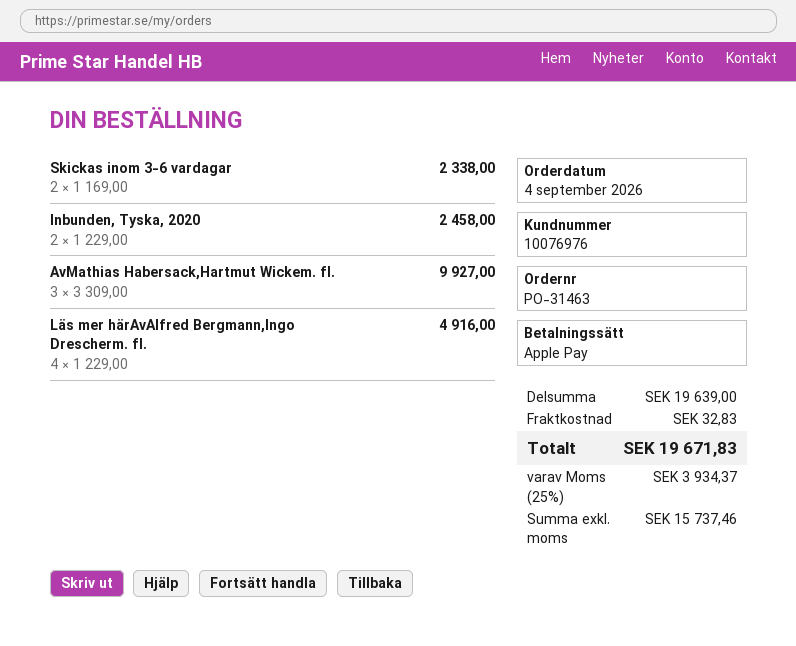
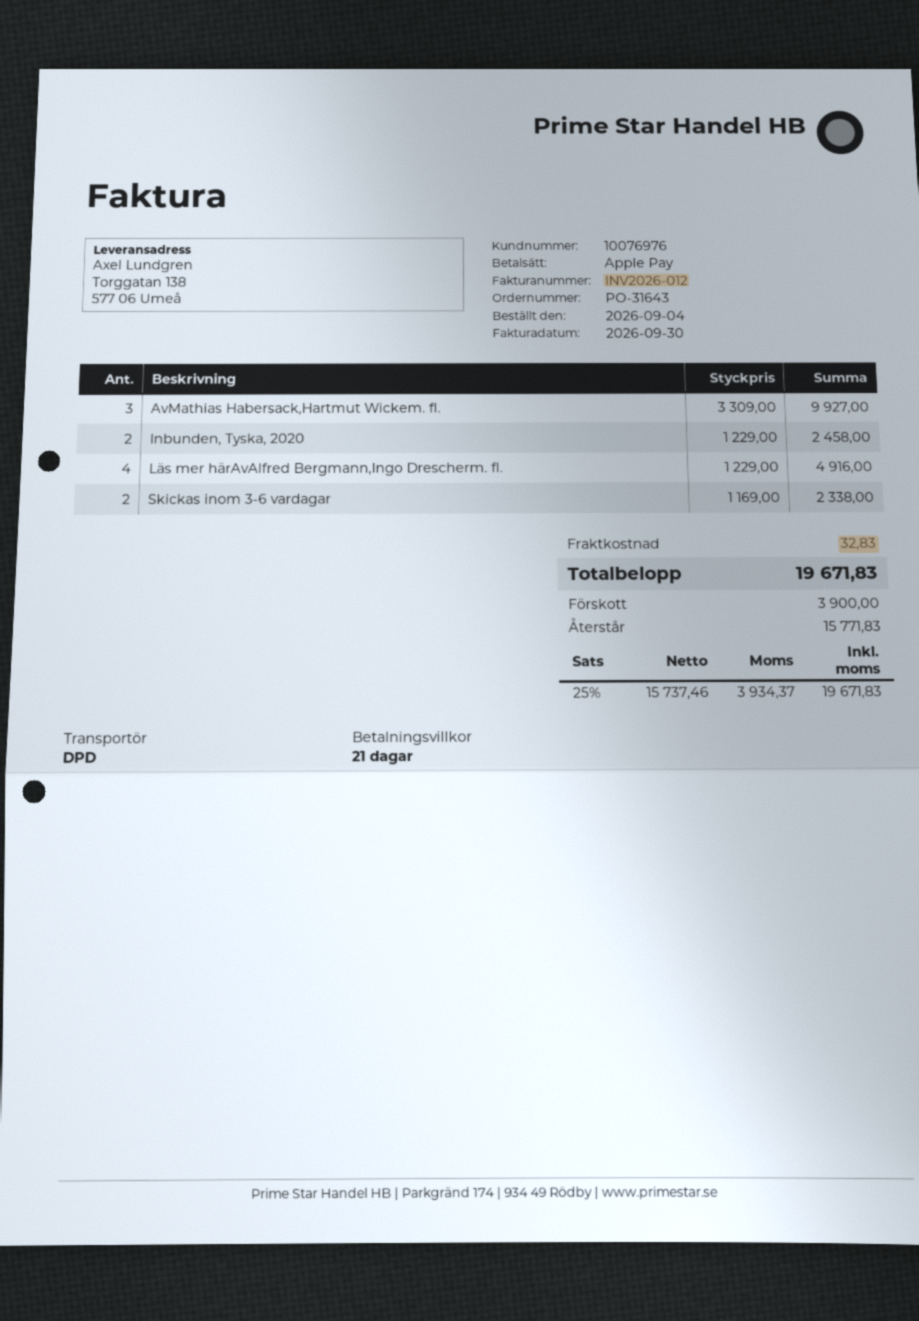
order number: PO-31463 -> PO-31643

